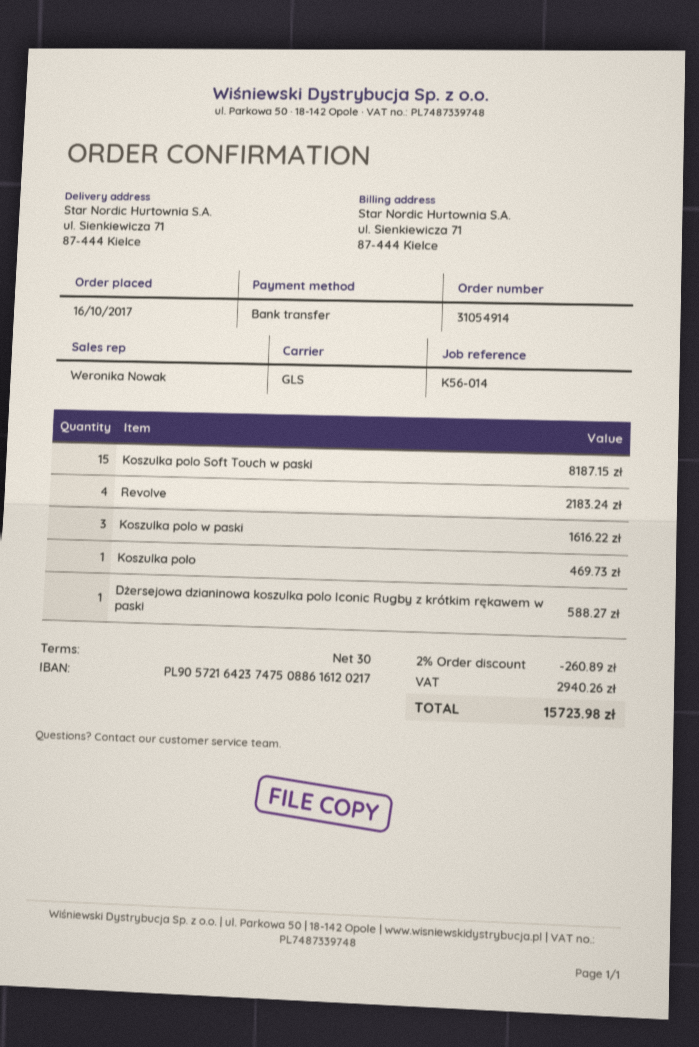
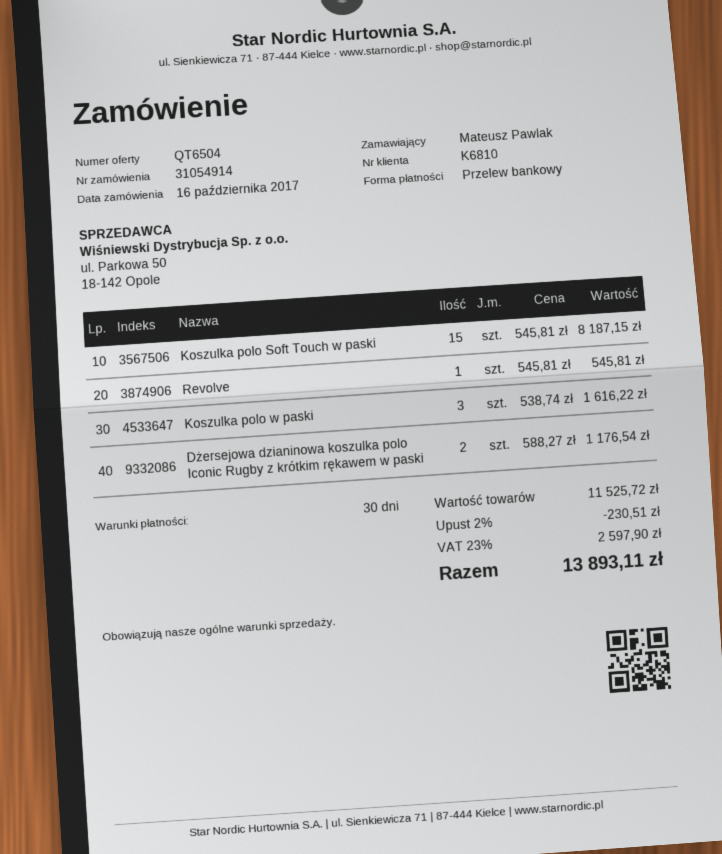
Revolve: 4 for 2183.24 -> 1 for 545.81
Koszulka polo: 1 for 469.73 -> none
Dżersejowa dzianinowa koszulka polo Iconic Rugby z krótkim rękawem w paski: 1 for 588.27 -> 2 for 1176.54
discount: 2% = 260.89 -> 2% = 230.51
tax: 2940.26 -> 2597.90
total: 15723.98 -> 13893.11

